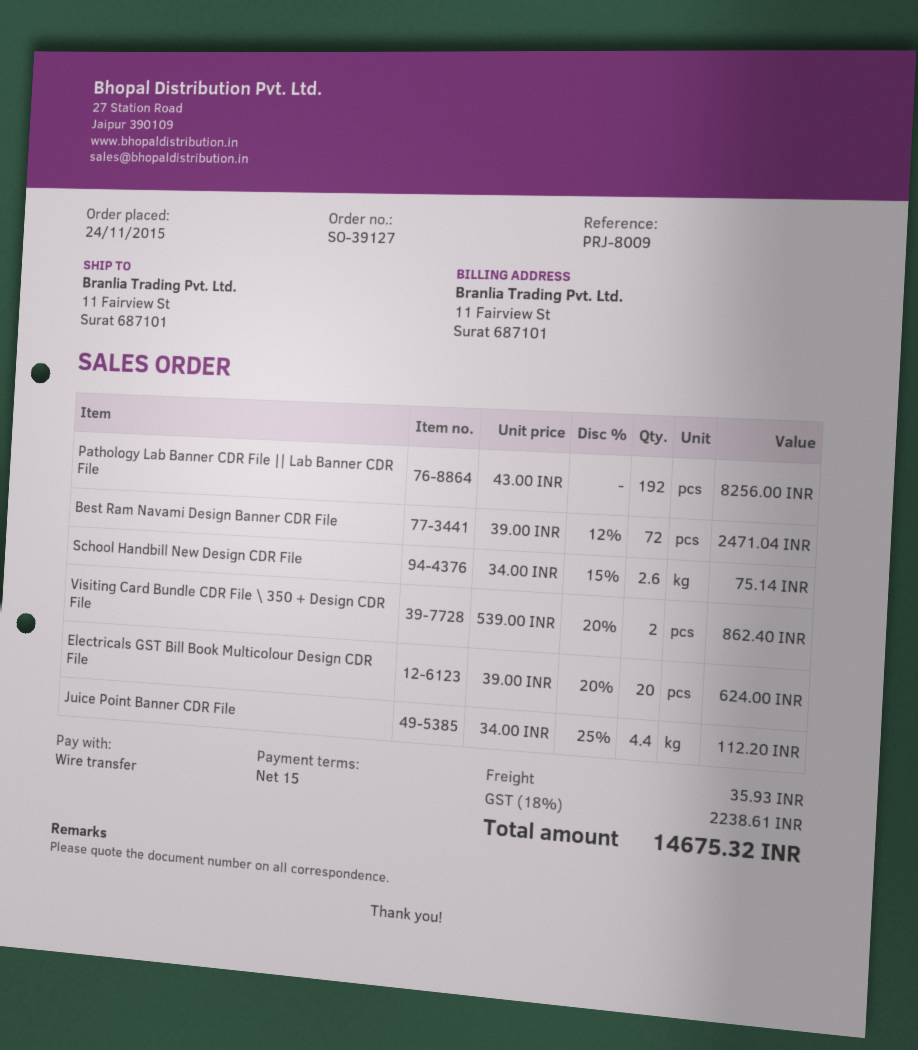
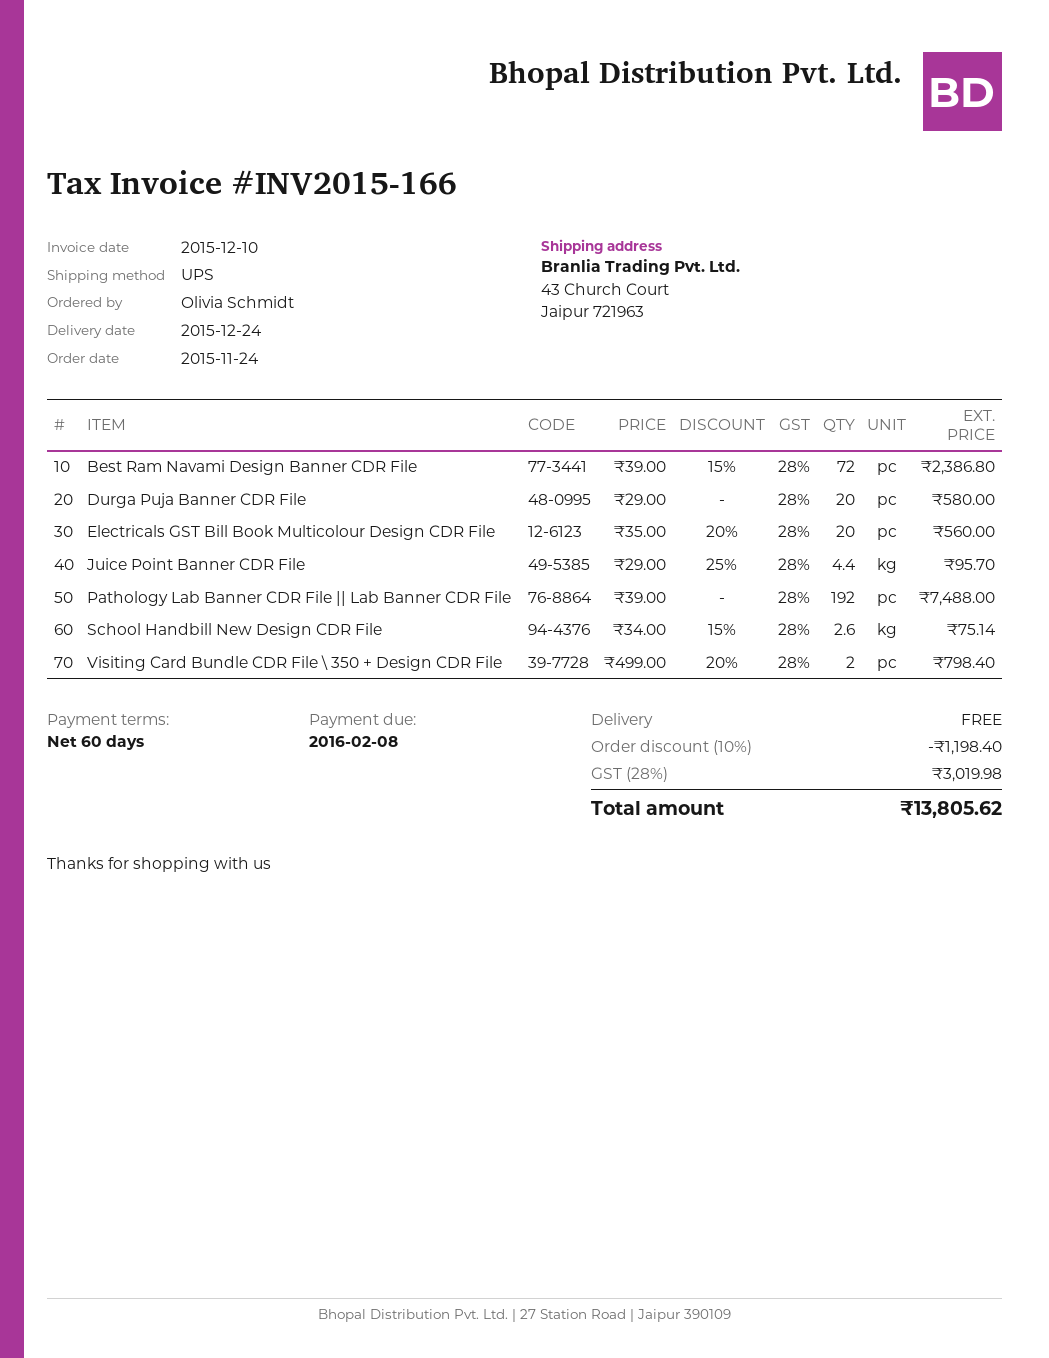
payment terms: 15 days -> 60 days
ship to: 11 Fairview St, Surat 687101 -> 43 Church Court, Jaipur 721963
Pathology Lab Banner CDR File || Lab Banner CDR File: 192 x 43.00 = 8256.00 -> 192 x 39.00 = 7488.00
Best Ram Navami Design Banner CDR File: 72 x 39.00 - 12% = 2471.04 -> 72 x 39.00 - 15% = 2386.80
Visiting Card Bundle CDR File \ 350 + Design CDR File: 2 x 539.00 - 20% = 862.40 -> 2 x 499.00 - 20% = 798.40
Electricals GST Bill Book Multicolour Design CDR File: 20 x 39.00 - 20% = 624.00 -> 20 x 35.00 - 20% = 560.00
Juice Point Banner CDR File: 4.4 x 34.00 - 25% = 112.20 -> 4.4 x 29.00 - 25% = 95.70
Durga Puja Banner CDR File: none -> 20 x 29.00 = 580.00
discount: none -> 10% = 1198.40
shipping: 35.93 -> 0.00
tax: 18% = 2238.61 -> 28% = 3019.98
total: 14675.32 -> 13805.62

